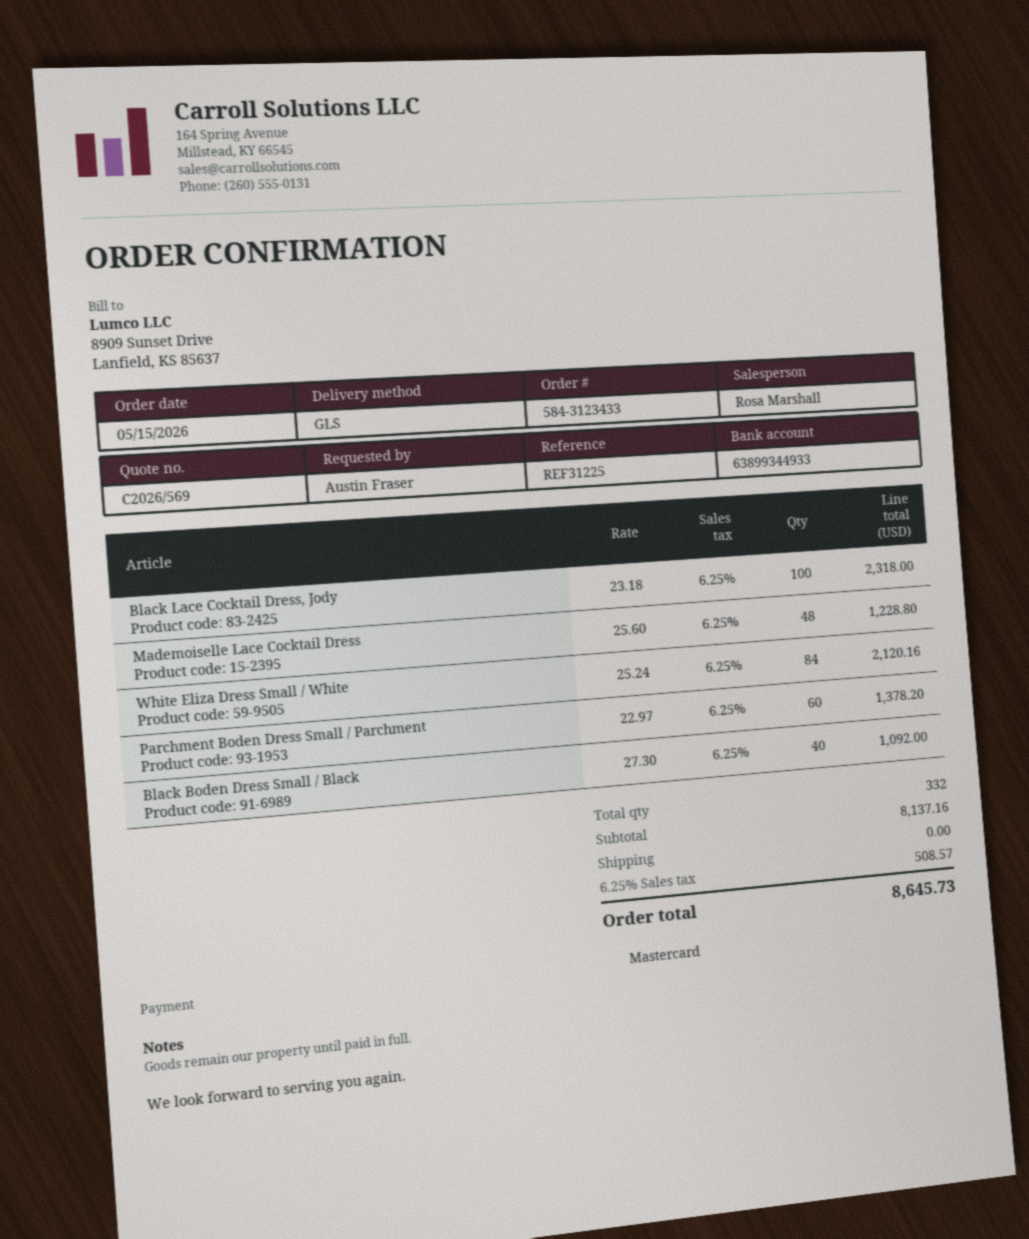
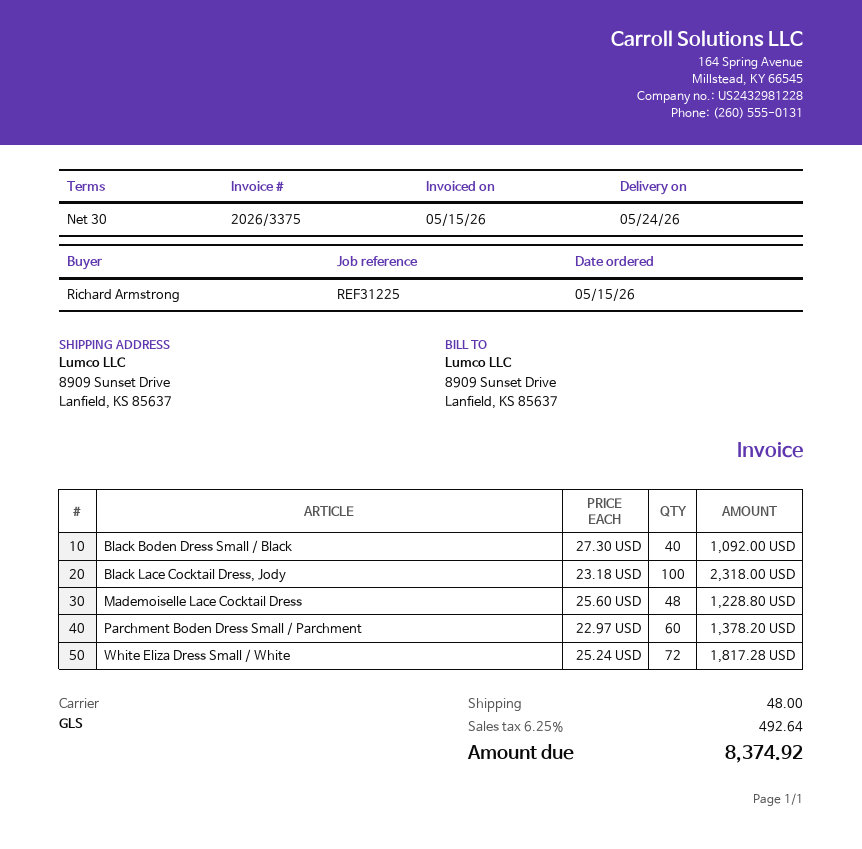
ordered by: Austin Fraser -> Richard Armstrong
White Eliza Dress Small / White: 84 x 25.24 = 2120.16 -> 72 x 25.24 = 1817.28
shipping: 0.00 -> 48.00
tax: 6.25% = 508.57 -> 6.25% = 492.64
total: 8645.73 -> 8374.92

